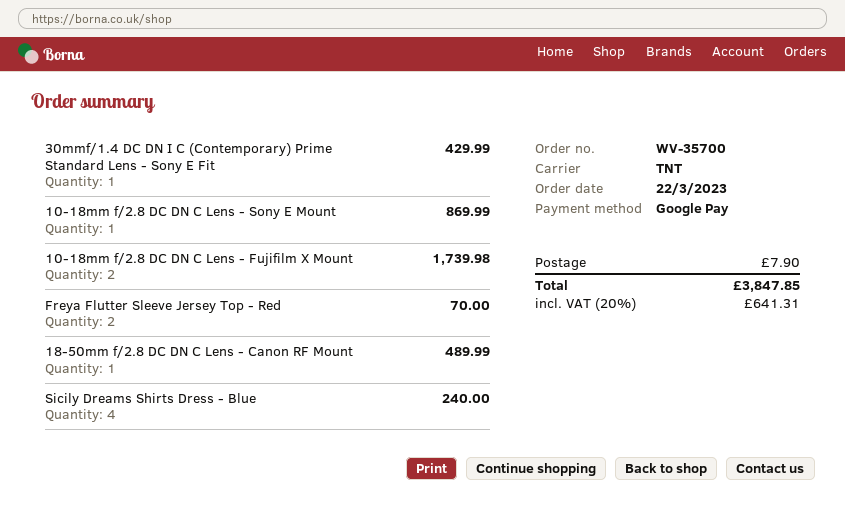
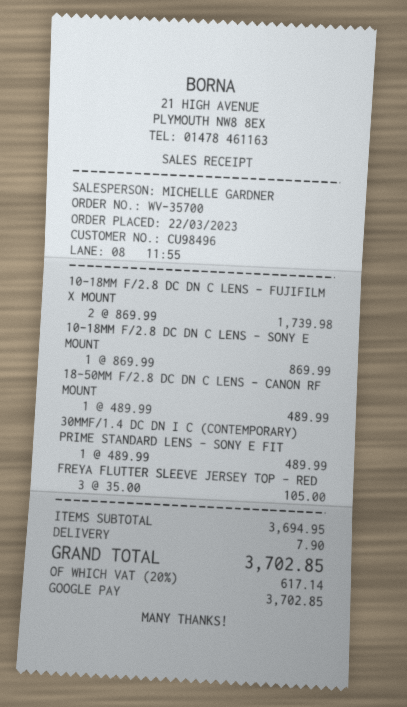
30mmf/1.4 DC DN I C (Contemporary) Prime Standard Lens - Sony E Fit: 1 for 429.99 -> 1 for 489.99
Freya Flutter Sleeve Jersey Top - Red: 2 for 70.00 -> 3 for 105.00
Sicily Dreams Shirts Dress - Blue: 4 for 240.00 -> none
tax: 20% = 641.31 -> 20% = 617.14
total: 3847.85 -> 3702.85

